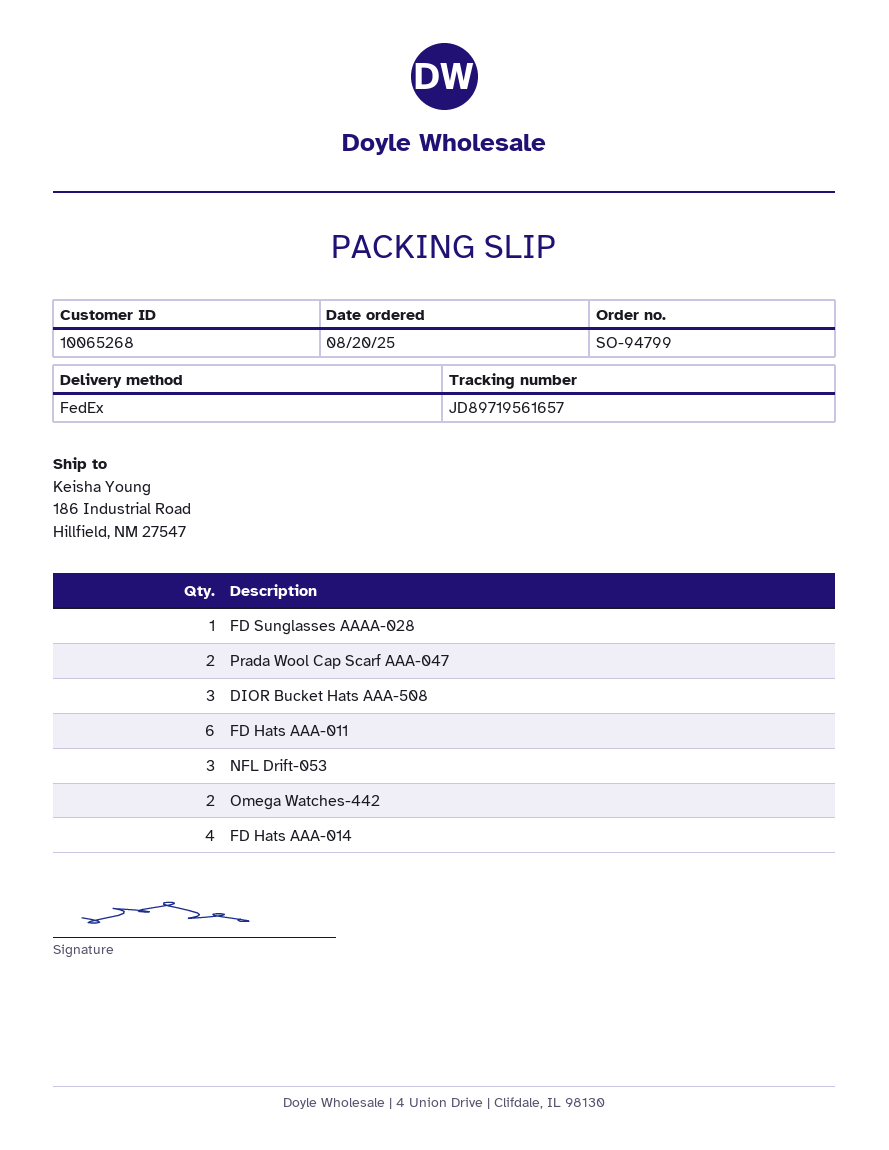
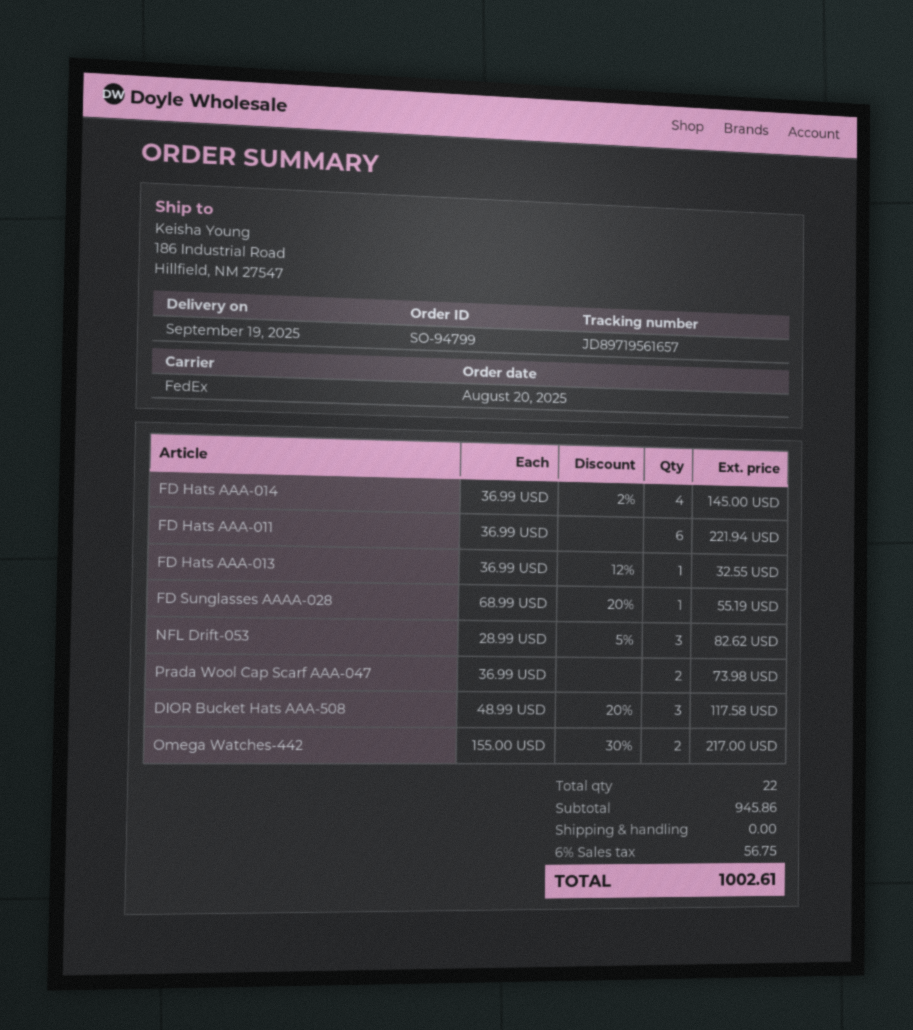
FD Hats AAA-013: none -> 1

